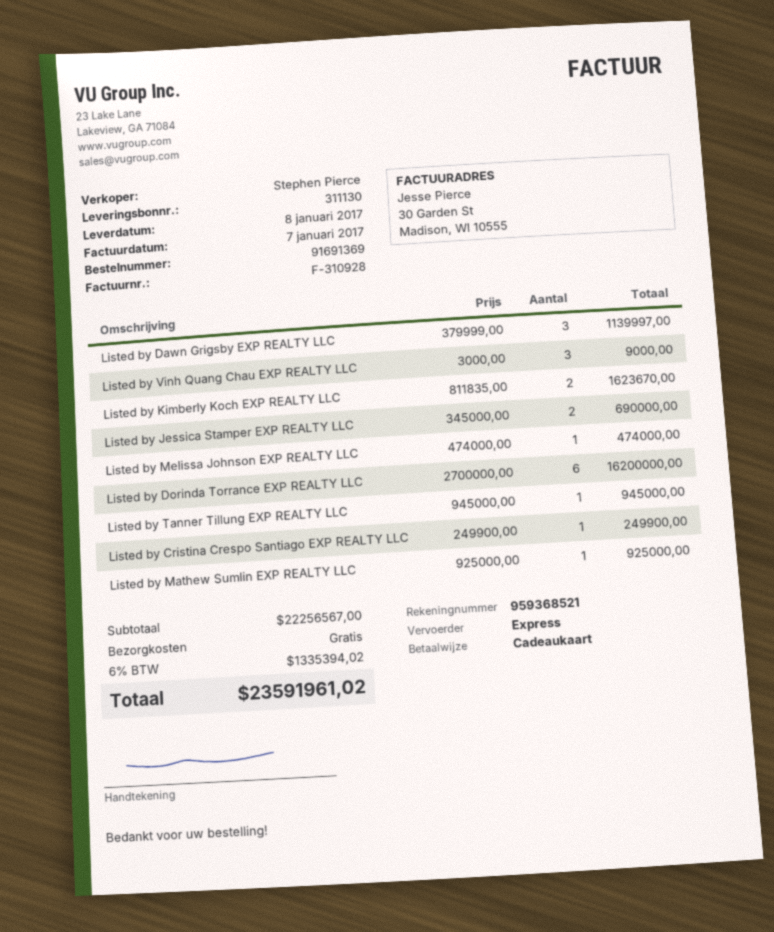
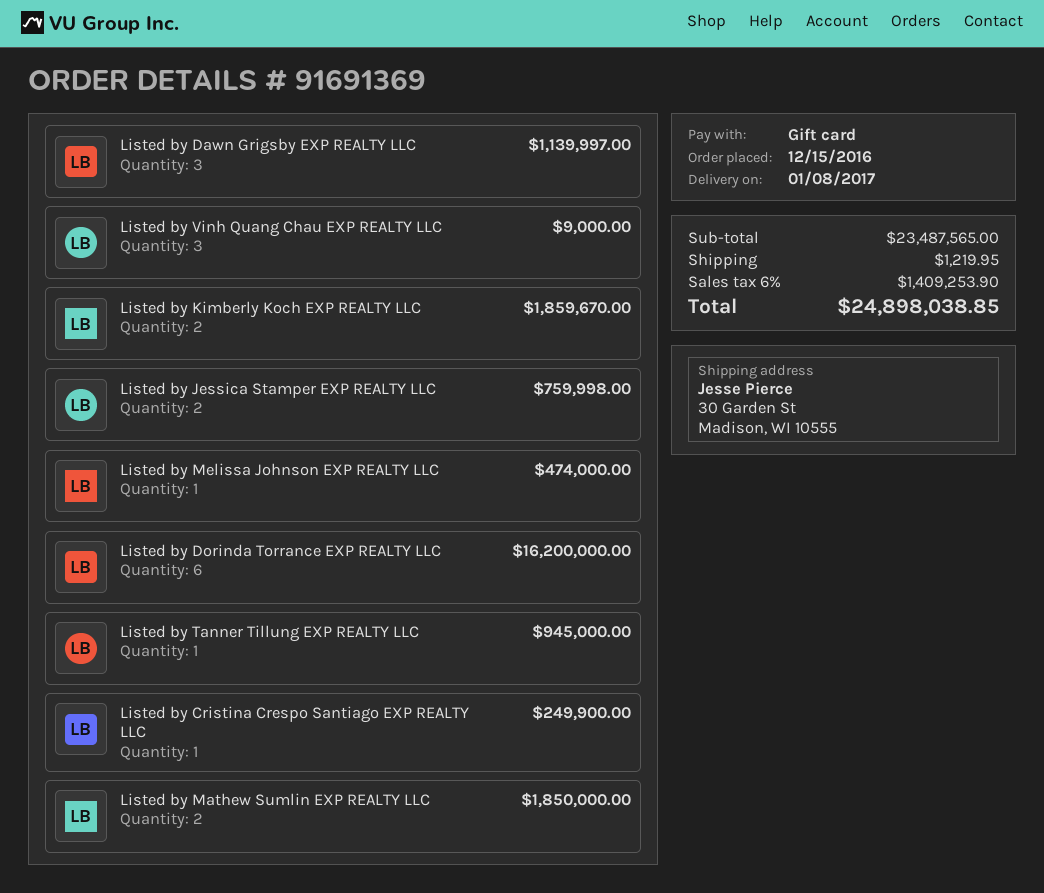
Listed by Kimberly Koch EXP REALTY LLC: 2 for 1623670.00 -> 2 for 1859670.00
Listed by Jessica Stamper EXP REALTY LLC: 2 for 690000.00 -> 2 for 759998.00
Listed by Mathew Sumlin EXP REALTY LLC: 1 for 925000.00 -> 2 for 1850000.00
subtotal: 22256567.00 -> 23487565.00
shipping: 0.00 -> 1219.95
tax: 6% = 1335394.02 -> 6% = 1409253.90
total: 23591961.02 -> 24898038.85

